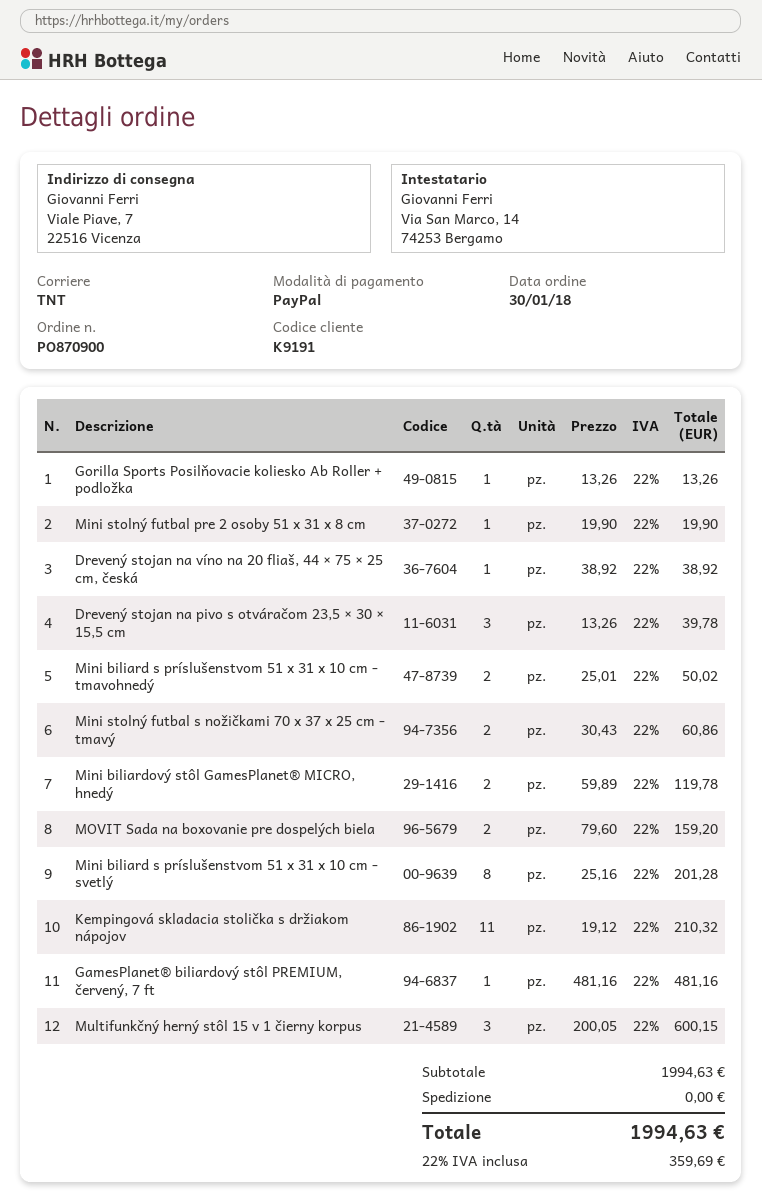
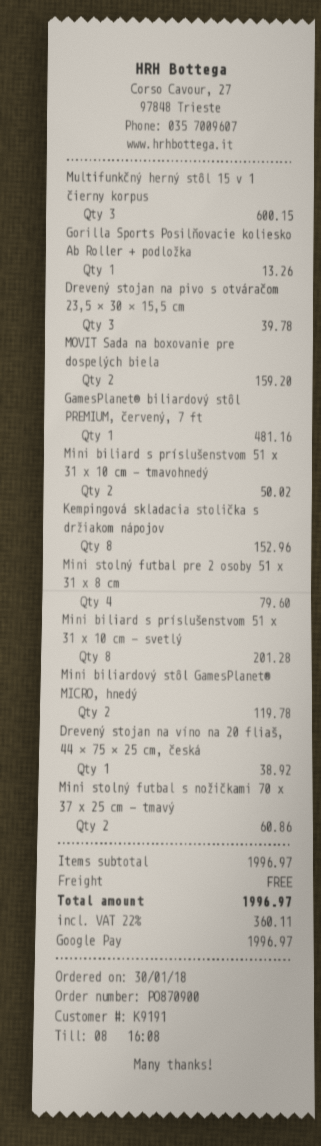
payment method: PayPal -> Google Pay
Mini stolný futbal pre 2 osoby 51 x 31 x 8 cm: 1 for 19.90 -> 4 for 79.60
Kempingová skladacia stolička s držiakom nápojov: 11 for 210.32 -> 8 for 152.96
subtotal: 1994.63 -> 1996.97
tax: 22% = 359.69 -> 22% = 360.11
total: 1994.63 -> 1996.97

